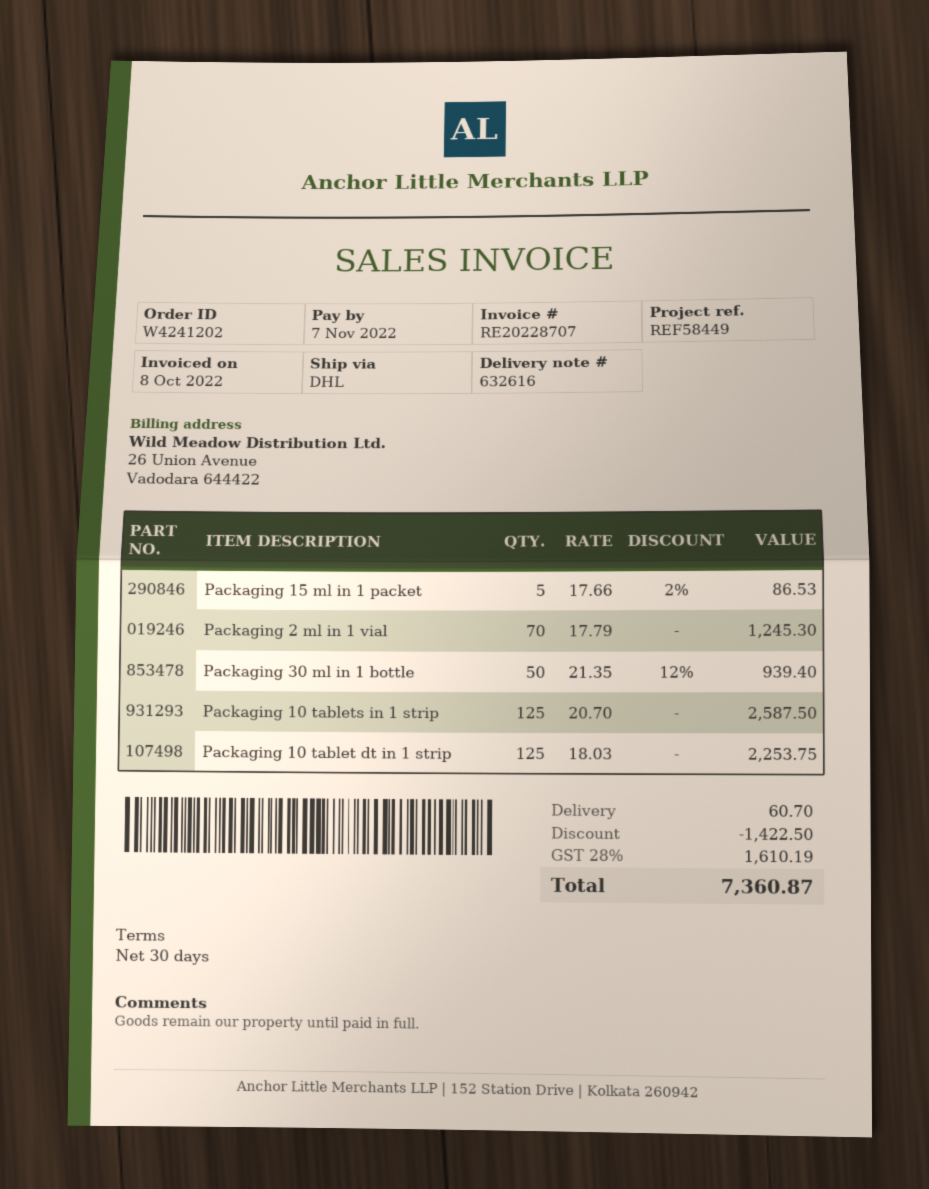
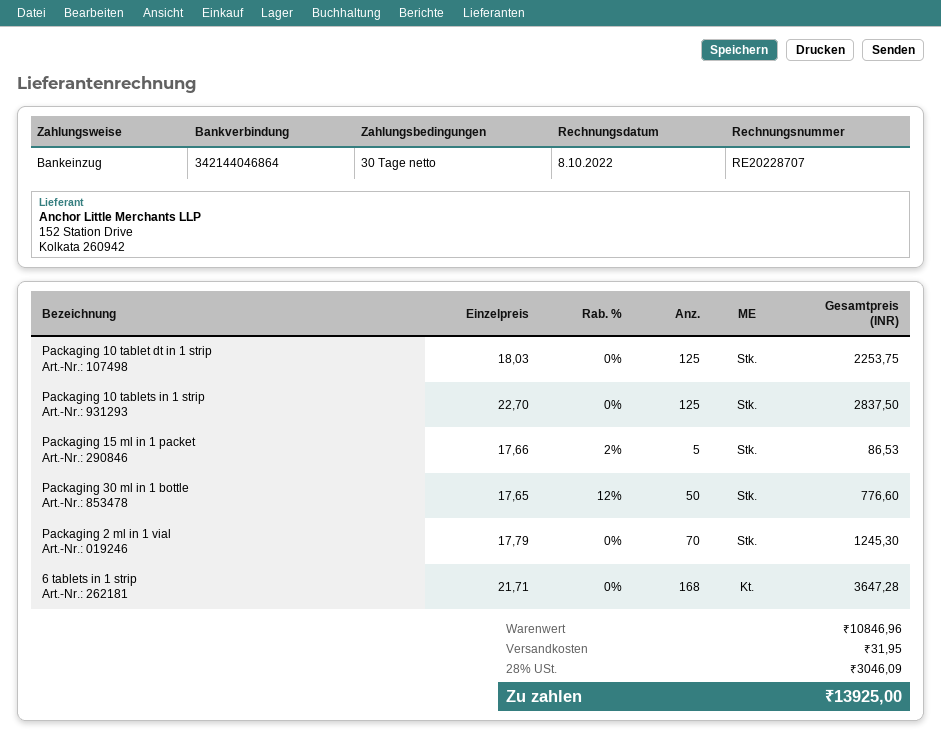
Packaging 30 ml in 1 bottle: 50 x 21.35 - 12% = 939.40 -> 50 x 17.65 - 12% = 776.60
Packaging 10 tablets in 1 strip: 125 x 20.70 = 2587.50 -> 125 x 22.70 = 2837.50
6 tablets in 1 strip: none -> 168 x 21.71 = 3647.28
discount: 1422.50 -> none
shipping: 60.70 -> 31.95
tax: 28% = 1610.19 -> 28% = 3046.09
total: 7360.87 -> 13925.00

